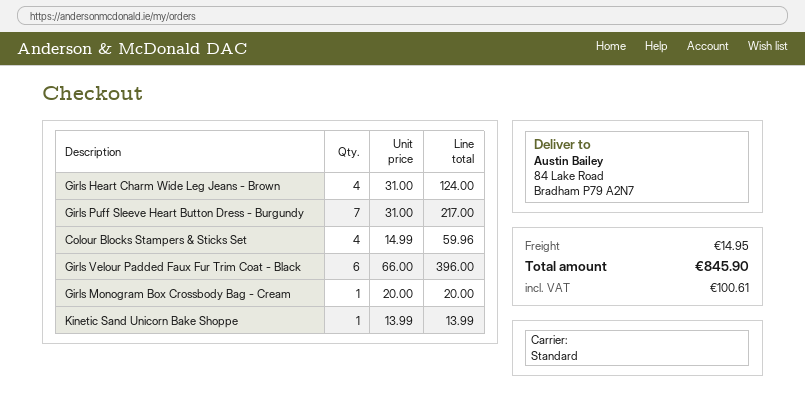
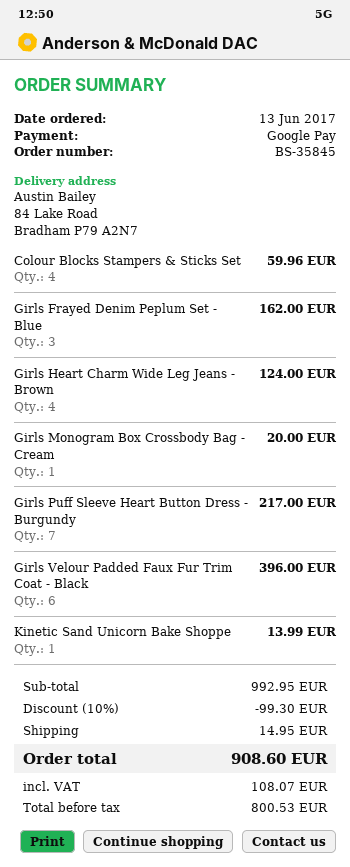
Girls Frayed Denim Peplum Set - Blue: none -> 3 for 162.00
discount: none -> 10% = 99.30
tax: 100.61 -> 108.07
total: 845.90 -> 908.60

